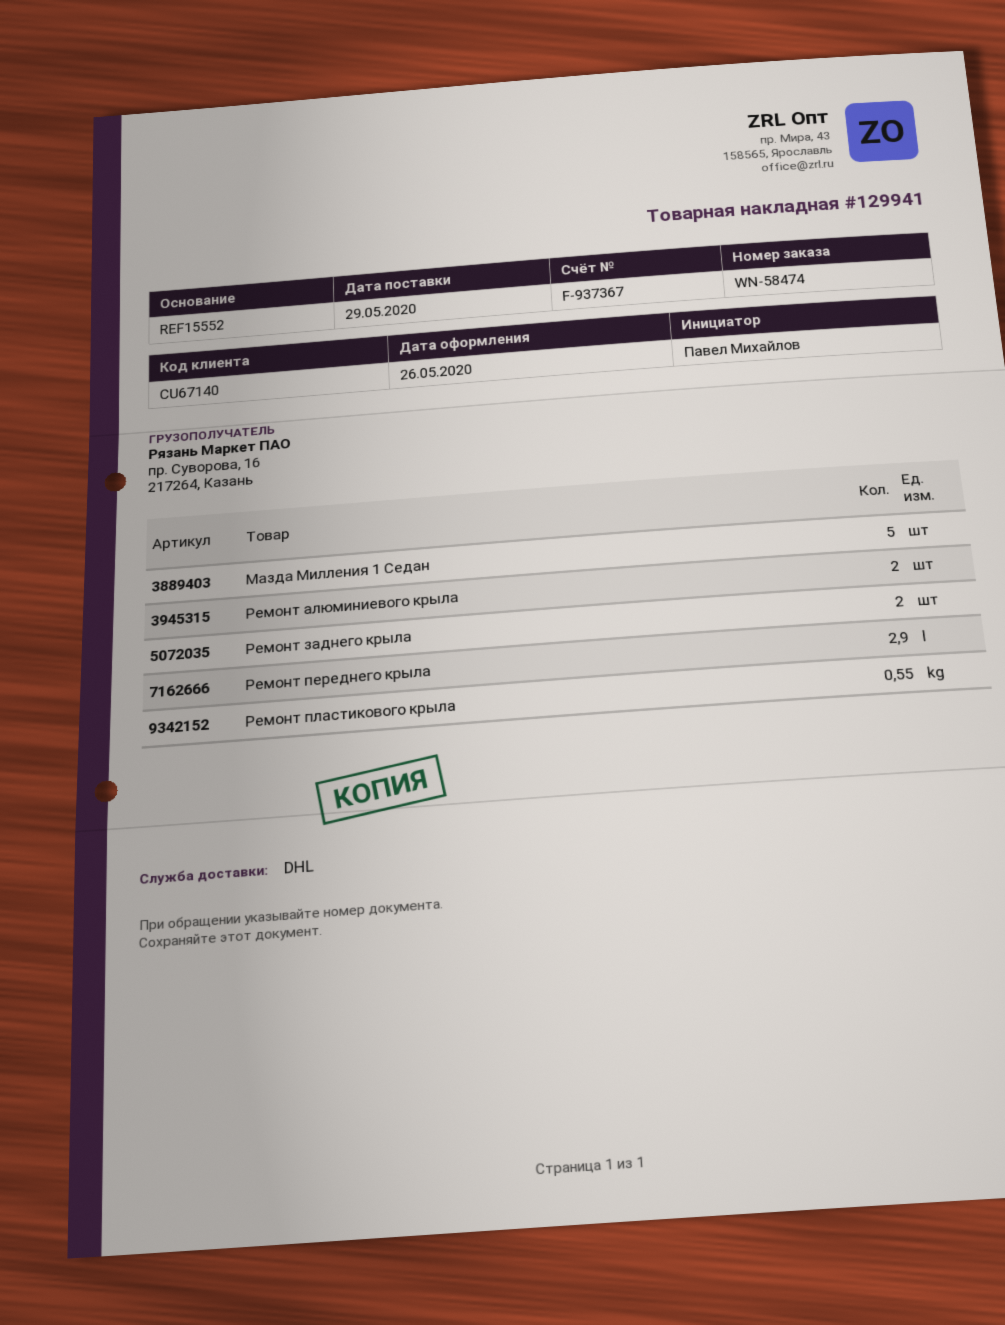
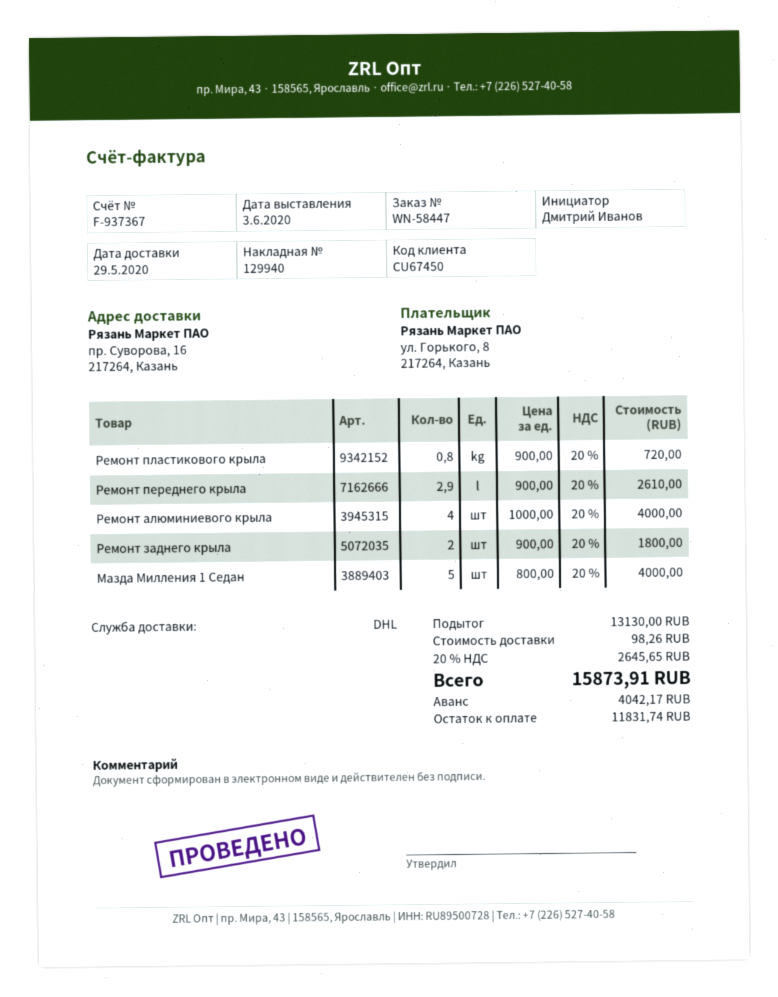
order number: WN-58474 -> WN-58447
delivery note number: 129941 -> 129940
customer number: CU67140 -> CU67450
ordered by: Павел Михайлов -> Дмитрий Иванов
Ремонт алюминиевого крыла: 2 -> 4
Ремонт пластикового крыла: 0.55 -> 0.8

